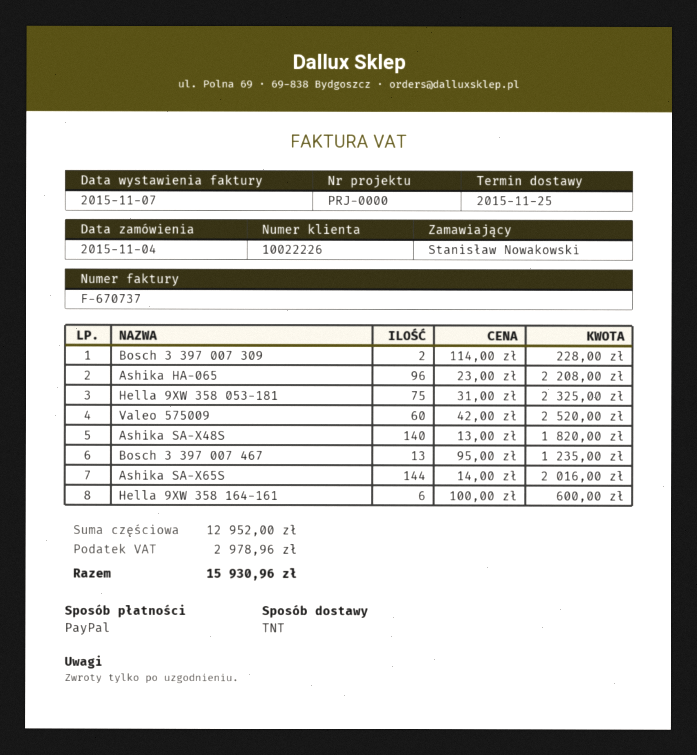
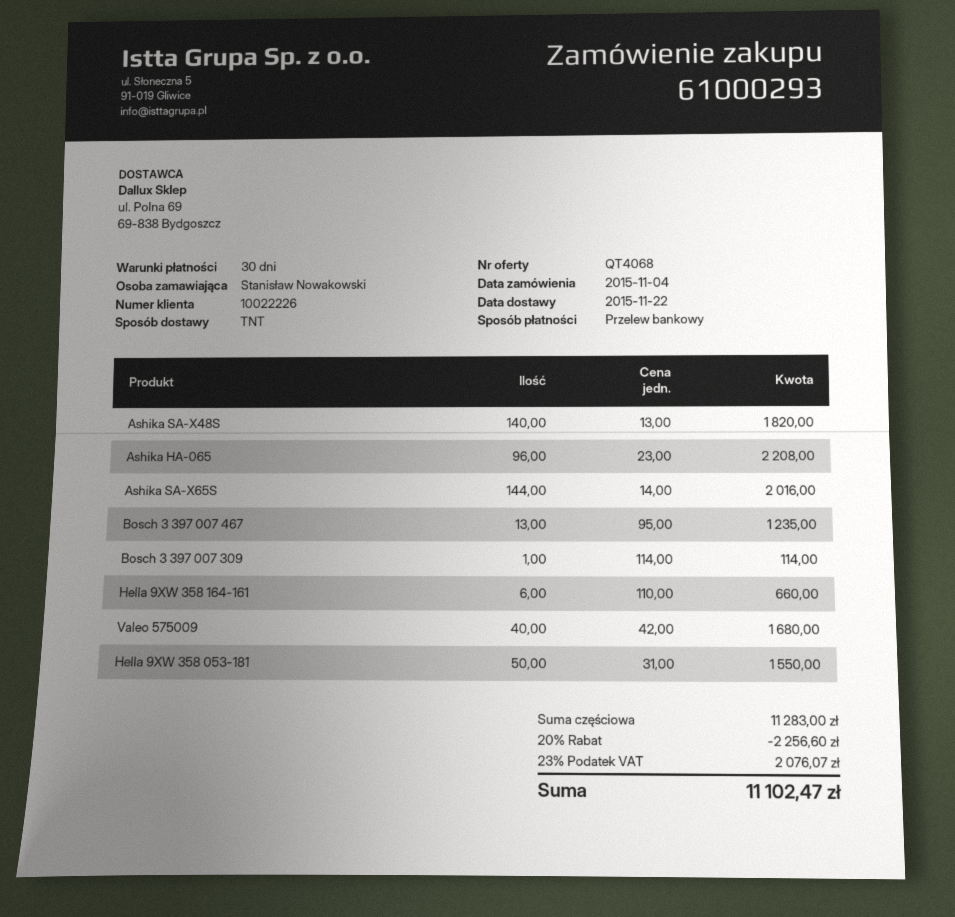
delivery date: 2015-11-25 -> 2015-11-22
payment method: PayPal -> bank transfer
Bosch 3 397 007 309: 2 x 114.00 = 228.00 -> 1 x 114.00 = 114.00
Hella 9XW 358 053-181: 75 x 31.00 = 2325.00 -> 50 x 31.00 = 1550.00
Valeo 575009: 60 x 42.00 = 2520.00 -> 40 x 42.00 = 1680.00
Hella 9XW 358 164-161: 6 x 100.00 = 600.00 -> 6 x 110.00 = 660.00
subtotal: 12952.00 -> 11283.00
discount: none -> 20% = 2256.60
tax: 2978.96 -> 2076.07
total: 15930.96 -> 11102.47

